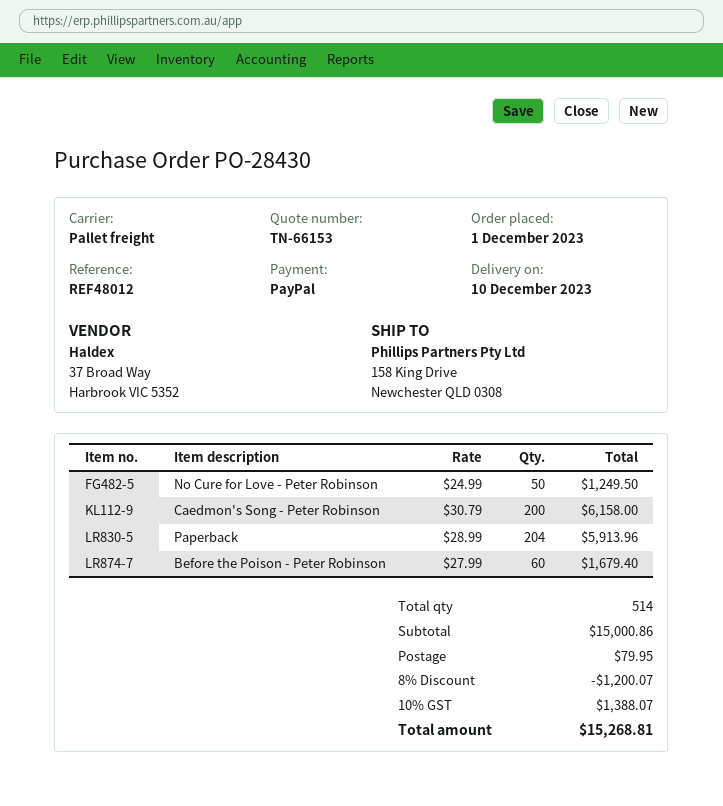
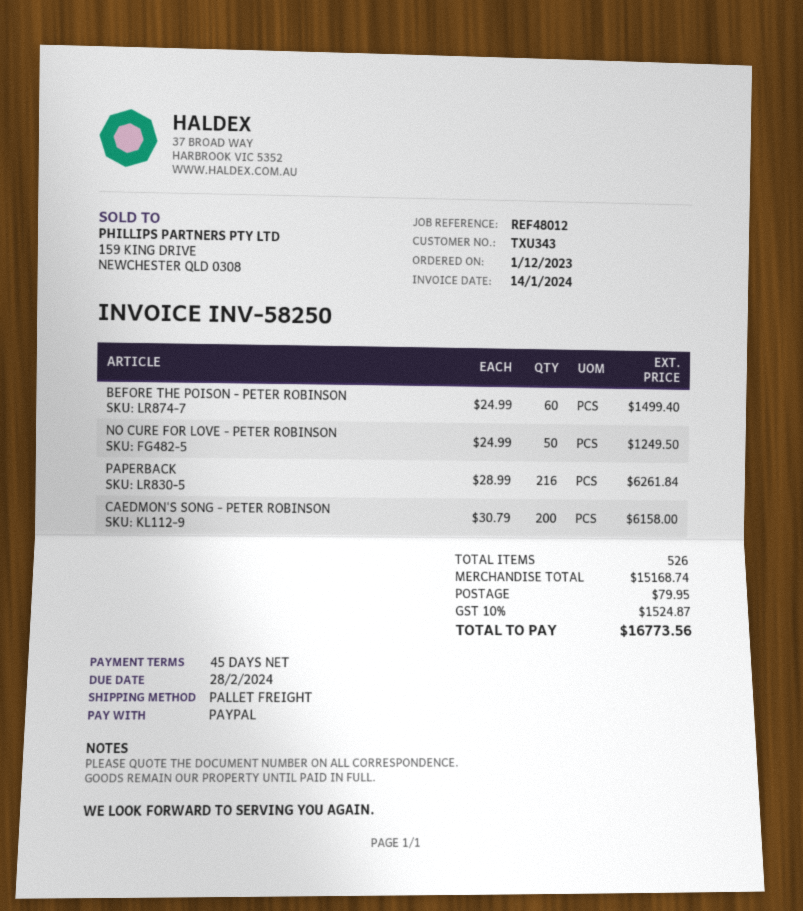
Paperback: 204 x 28.99 = 5913.96 -> 216 x 28.99 = 6261.84
Before the Poison - Peter Robinson: 60 x 27.99 = 1679.40 -> 60 x 24.99 = 1499.40
total quantity: 514 -> 526
subtotal: 15000.86 -> 15168.74
discount: 8% = 1200.07 -> none
tax: 10% = 1388.07 -> 10% = 1524.87
total: 15268.81 -> 16773.56

